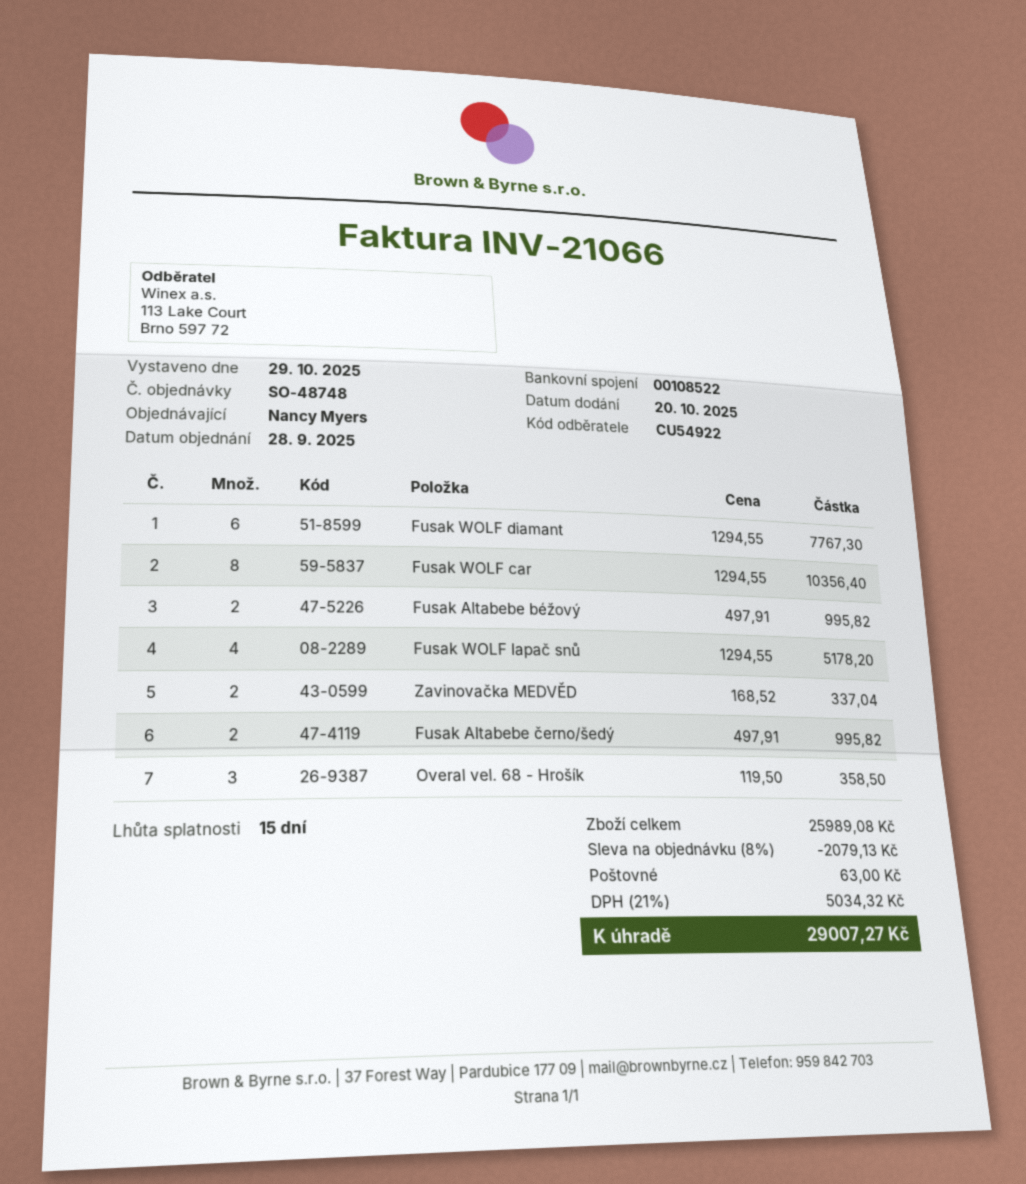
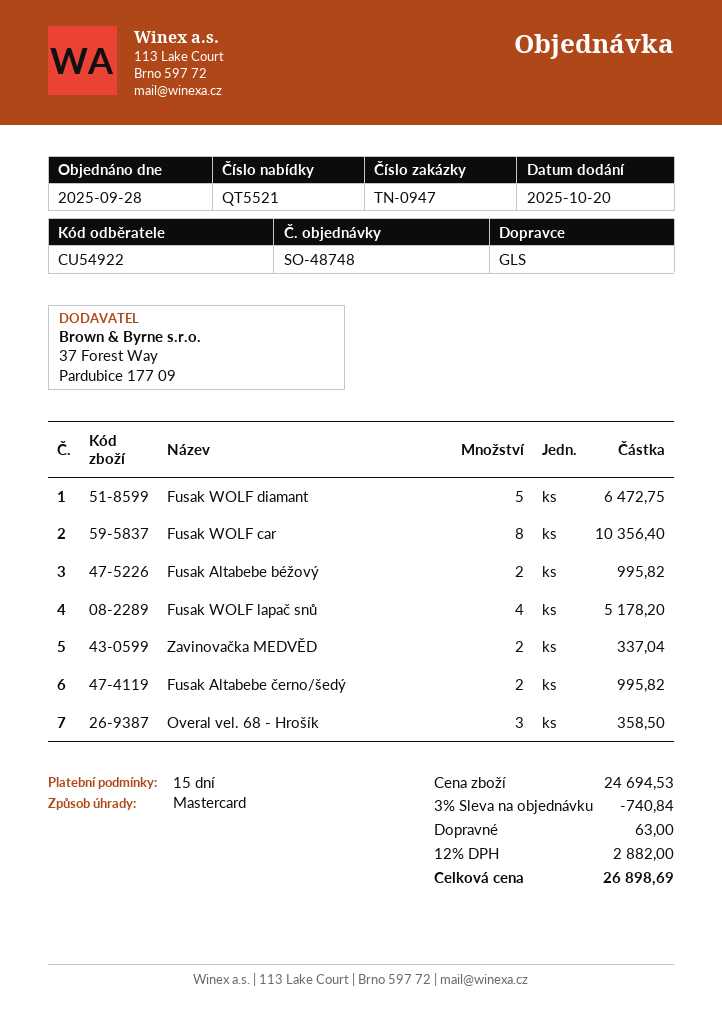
Fusak WOLF diamant: 6 for 7767.30 -> 5 for 6472.75
subtotal: 25989.08 -> 24694.53
discount: 8% = 2079.13 -> 3% = 740.84
tax: 21% = 5034.32 -> 12% = 2882.00
total: 29007.27 -> 26898.69

